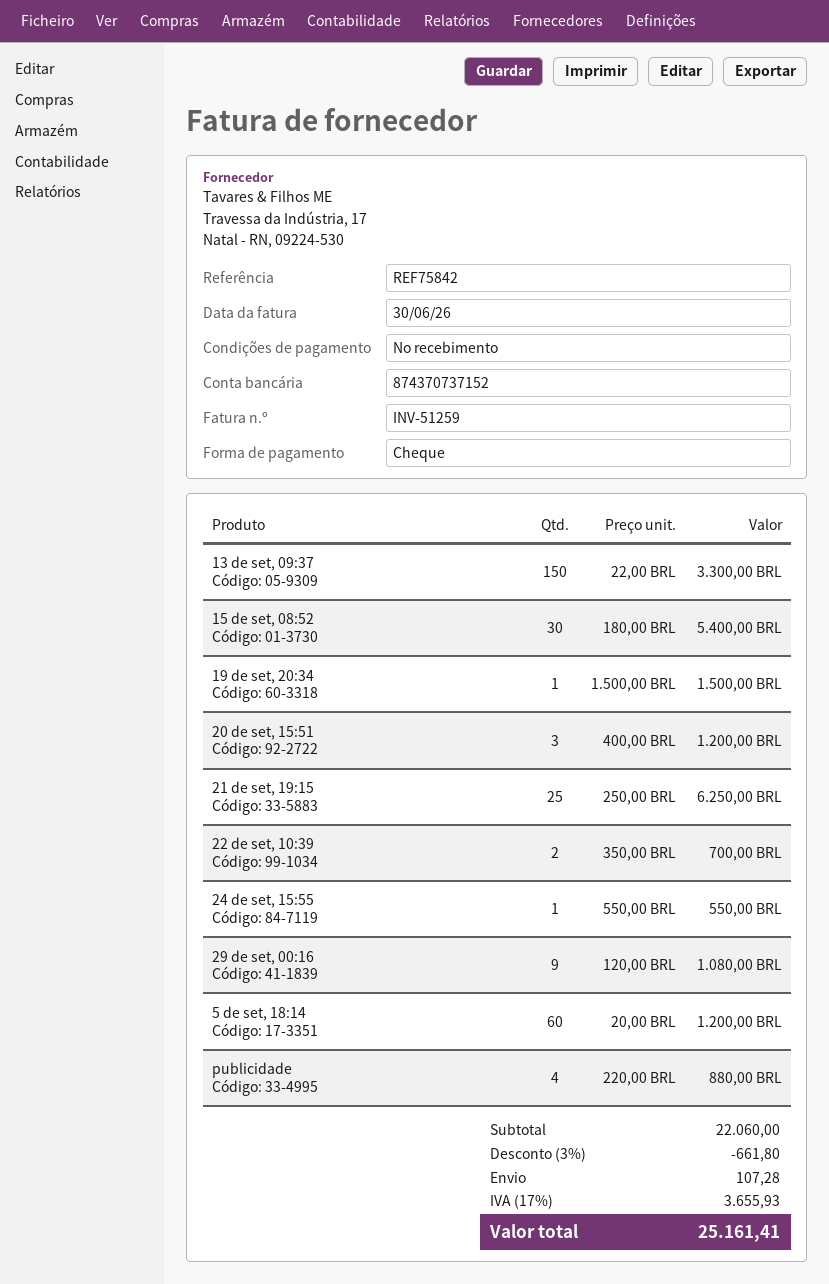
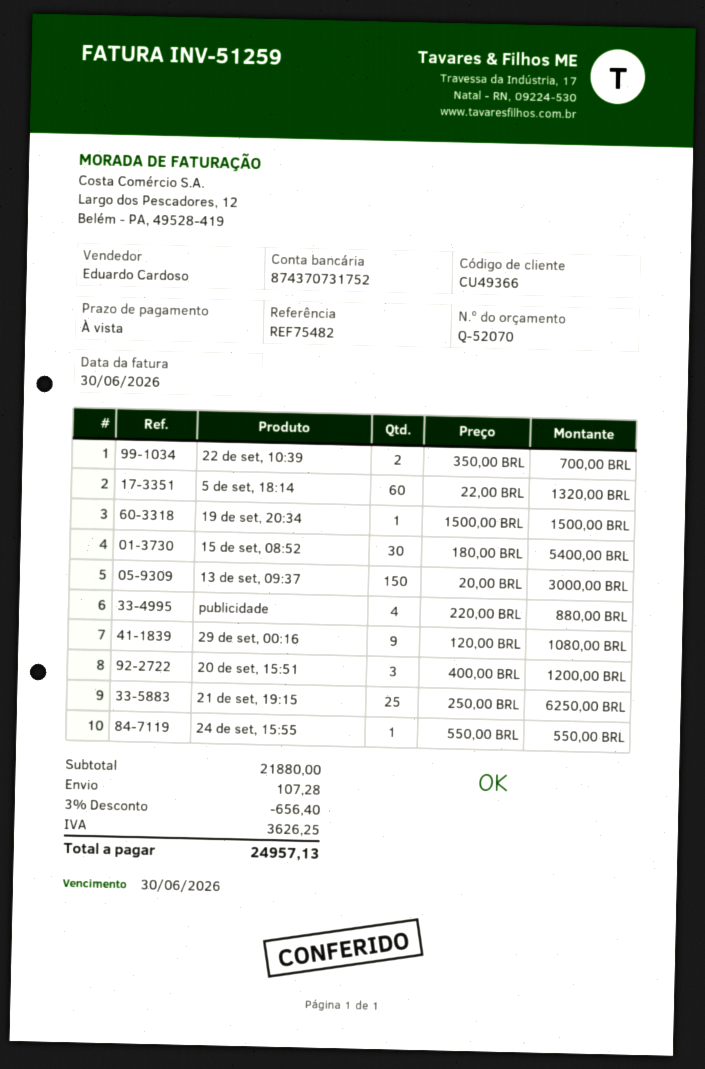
reference: REF75842 -> REF75482
bank account: 874370737152 -> 874370731752
13 de set, 09:37: 150 x 22.00 = 3300.00 -> 150 x 20.00 = 3000.00
5 de set, 18:14: 60 x 20.00 = 1200.00 -> 60 x 22.00 = 1320.00
subtotal: 22060.00 -> 21880.00
discount: 3% = 661.80 -> 3% = 656.40
tax: 3655.93 -> 3626.25
total: 25161.41 -> 24957.13

